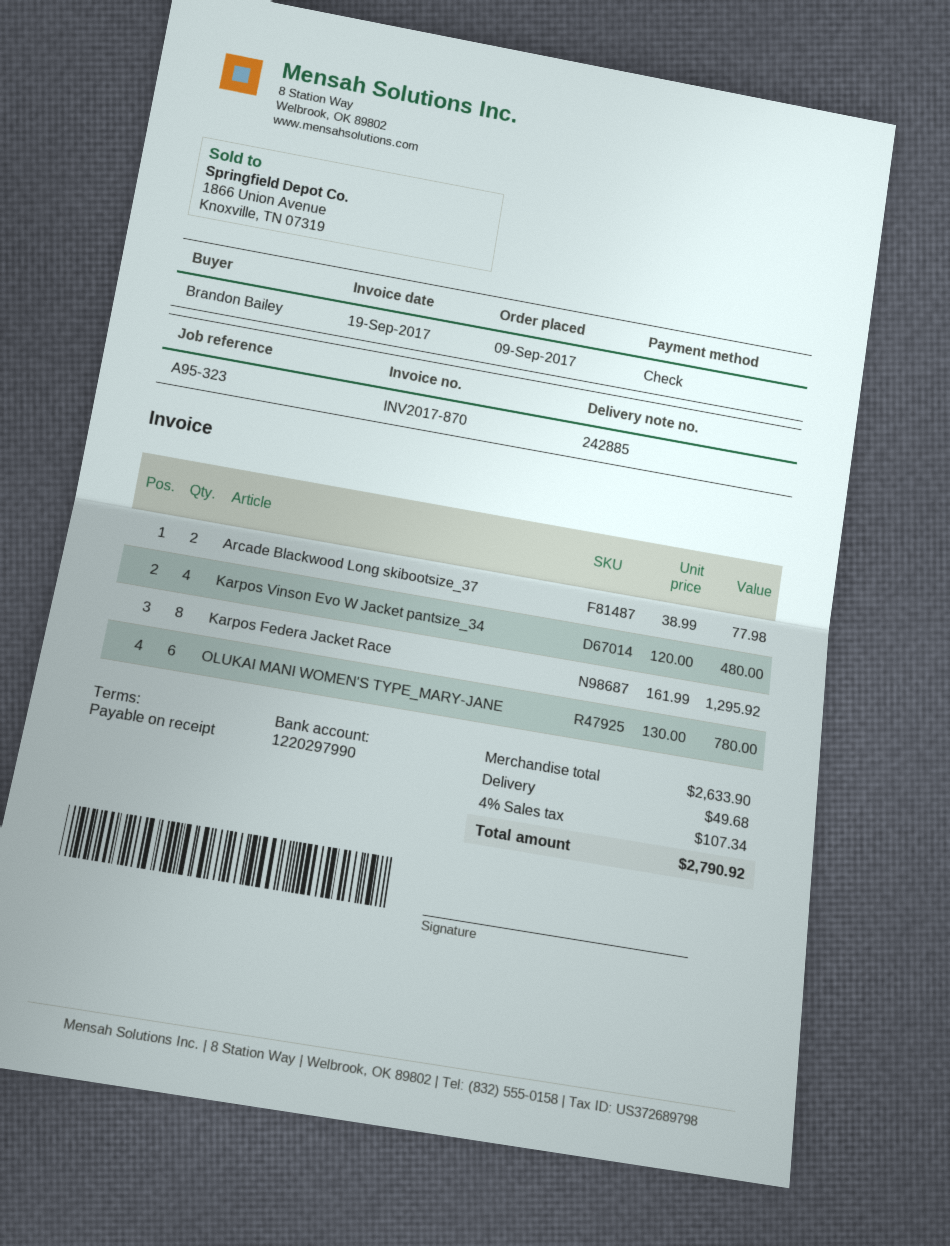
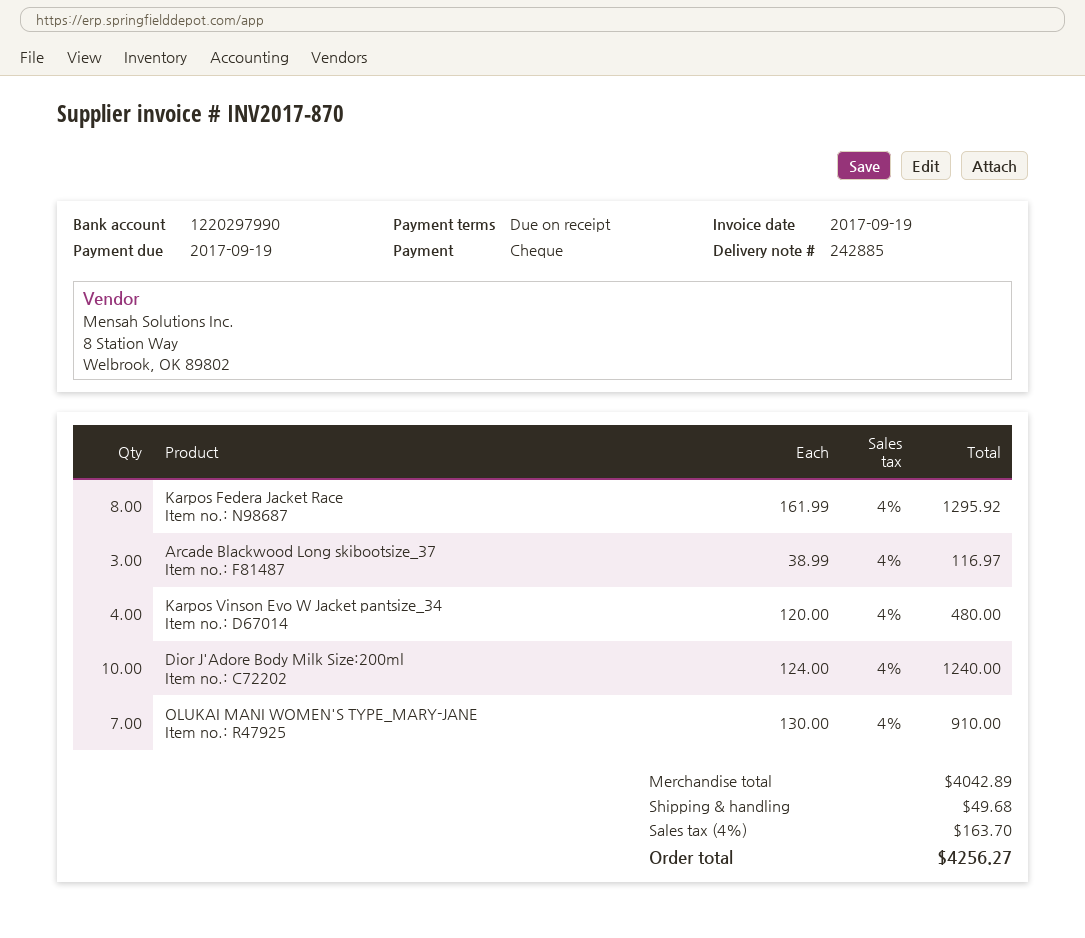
Arcade Blackwood Long skibootsize_37: 2 x 38.99 = 77.98 -> 3 x 38.99 = 116.97
OLUKAI MANI WOMEN'S TYPE_MARY-JANE: 6 x 130.00 = 780.00 -> 7 x 130.00 = 910.00
Dior J'Adore Body Milk Size:200ml: none -> 10 x 124.00 = 1240.00
subtotal: 2633.90 -> 4042.89
tax: 4% = 107.34 -> 4% = 163.70
total: 2790.92 -> 4256.27

